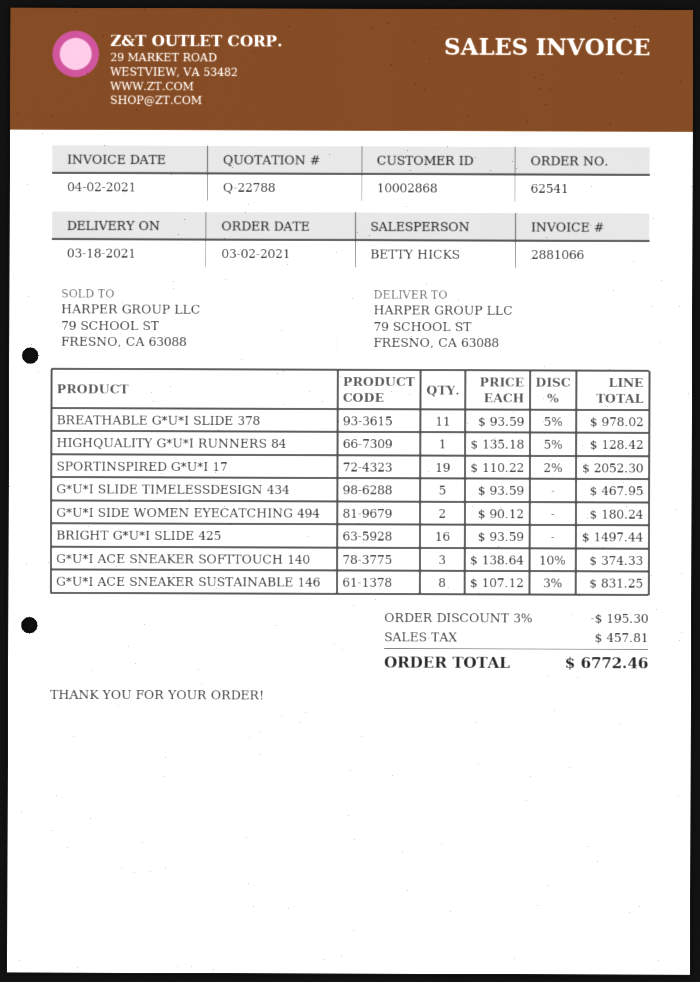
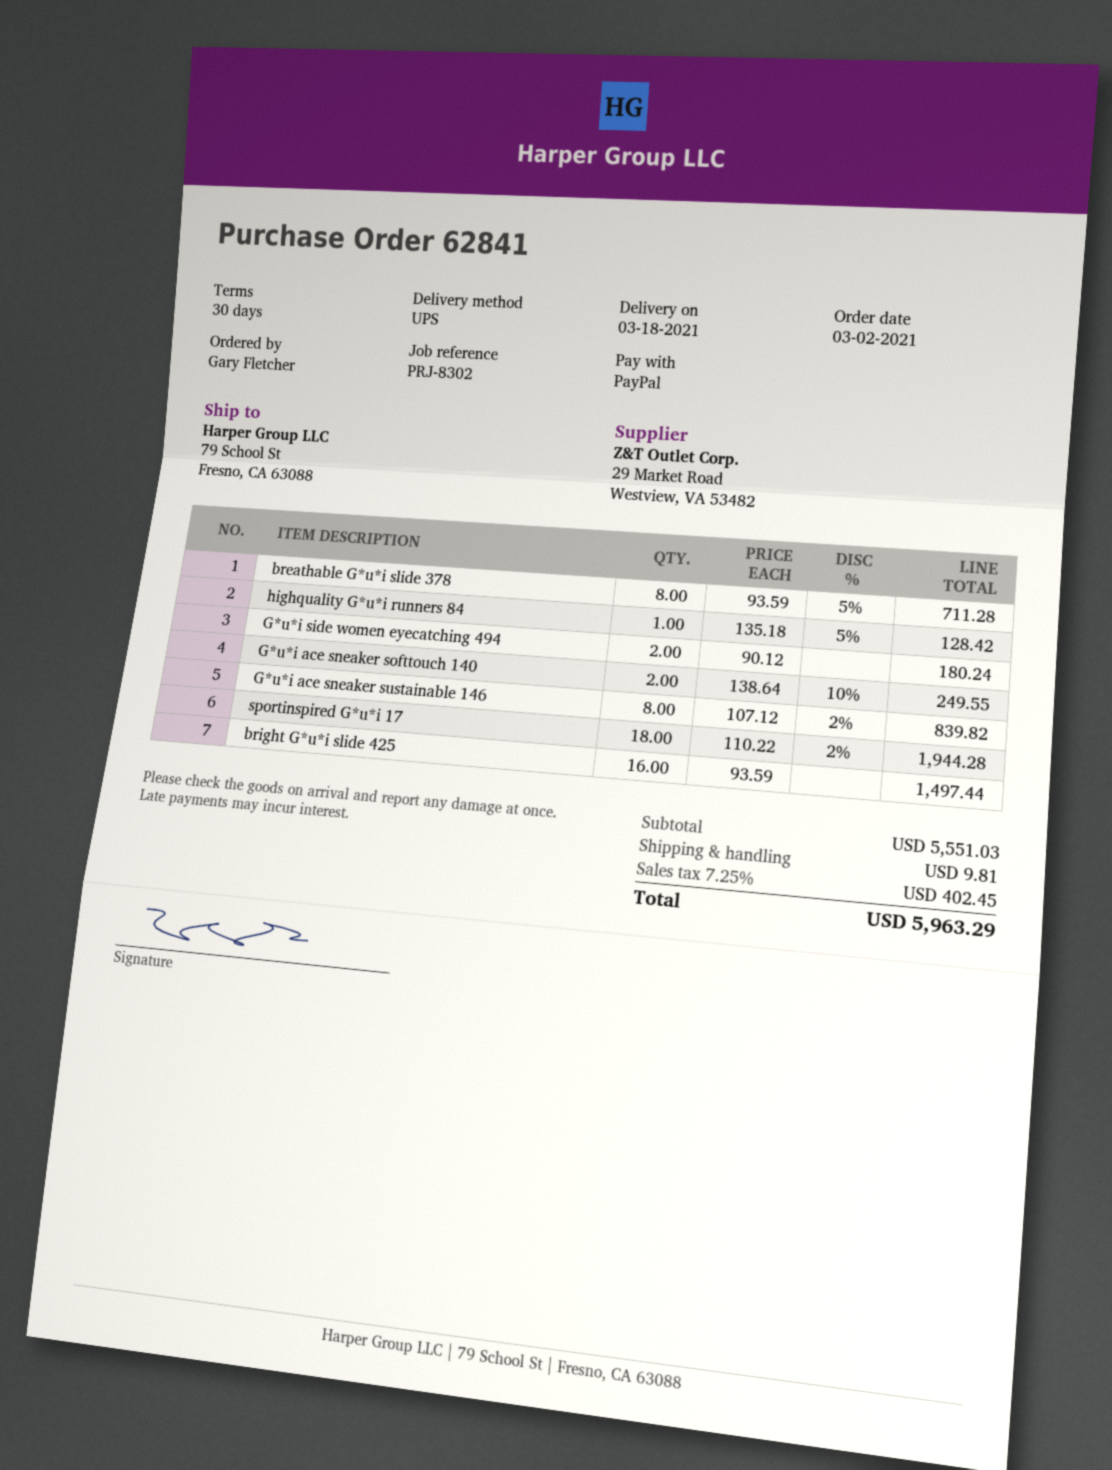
order number: 62541 -> 62841
BREATHABLE G*U*I SLIDE 378: 11 x 93.59 - 5% = 978.02 -> 8 x 93.59 - 5% = 711.28
SPORTINSPIRED G*U*I 17: 19 x 110.22 - 2% = 2052.30 -> 18 x 110.22 - 2% = 1944.28
G*U*I SLIDE TIMELESSDESIGN 434: 5 x 93.59 = 467.95 -> none
G*U*I ACE SNEAKER SOFTTOUCH 140: 3 x 138.64 - 10% = 374.33 -> 2 x 138.64 - 10% = 249.55
G*U*I ACE SNEAKER SUSTAINABLE 146: 8 x 107.12 - 3% = 831.25 -> 8 x 107.12 - 2% = 839.82
discount: 3% = 195.30 -> none
shipping: none -> 9.81
tax: 457.81 -> 402.45
total: 6772.46 -> 5963.29

